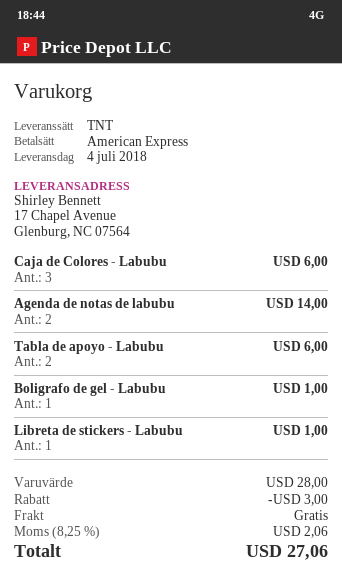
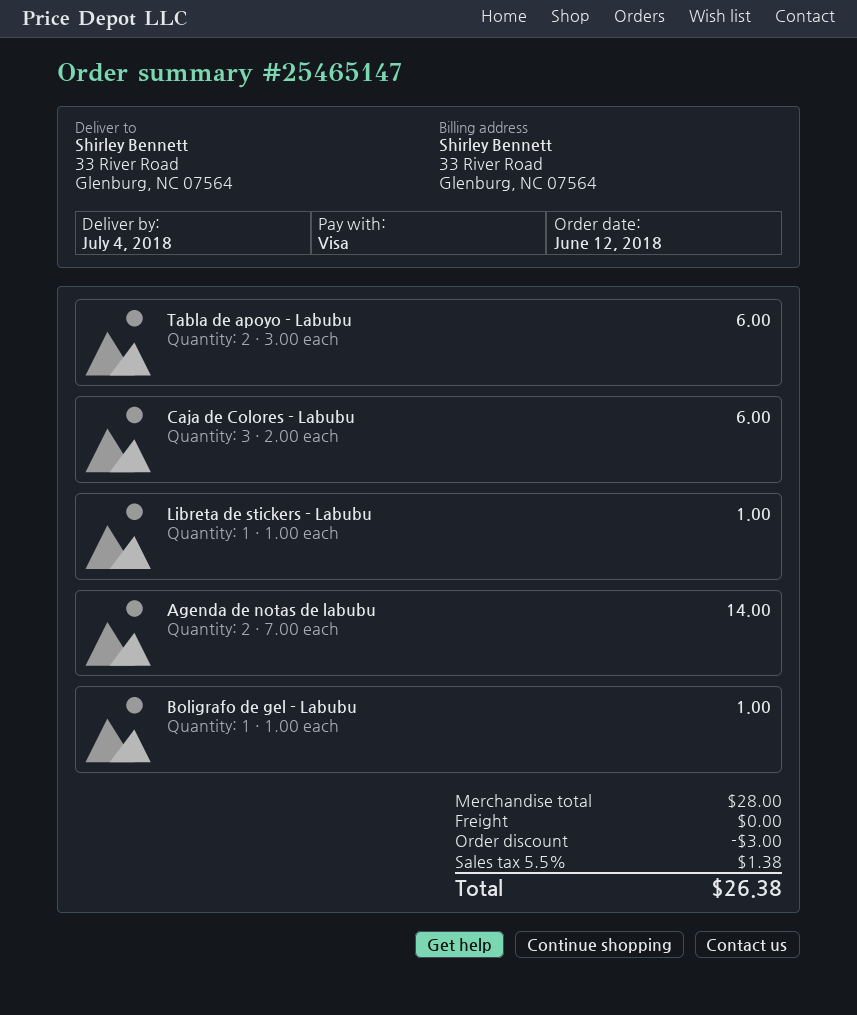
payment method: American Express -> Visa
ship to: 17 Chapel Avenue, Glenburg, NC 07564 -> 33 River Road, Glenburg, NC 07564
tax: 8.25% = 2.06 -> 5.5% = 1.38
total: 27.06 -> 26.38

